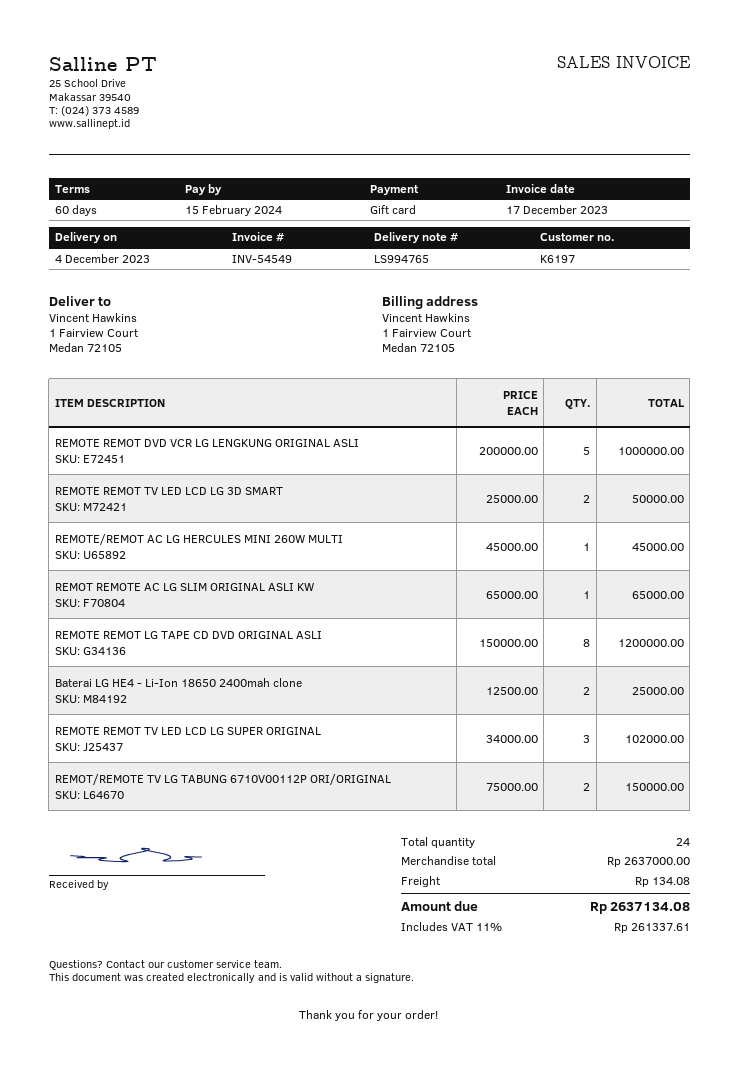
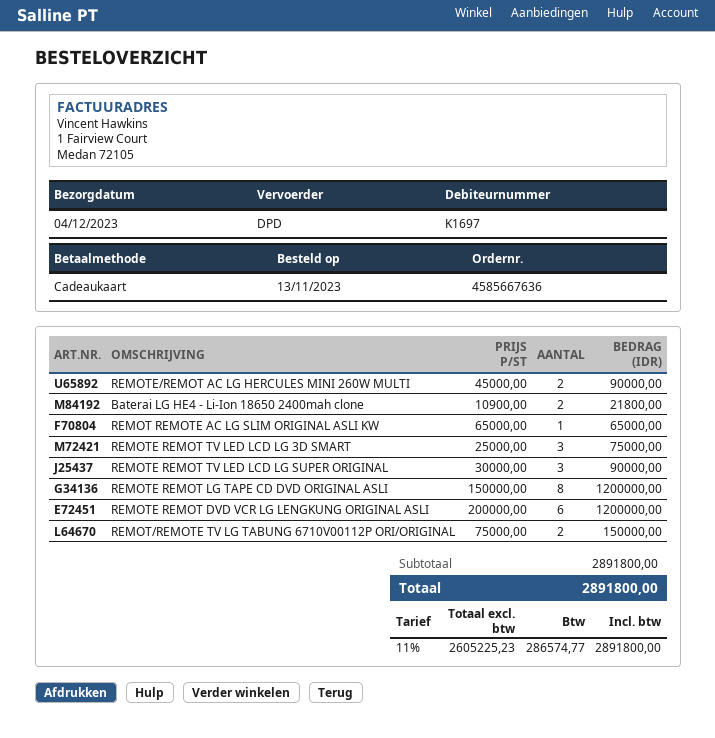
customer number: K6197 -> K1697
REMOTE REMOT DVD VCR LG LENGKUNG ORIGINAL ASLI: 5 x 200000.00 = 1000000.00 -> 6 x 200000.00 = 1200000.00
REMOTE REMOT TV LED LCD LG 3D SMART: 2 x 25000.00 = 50000.00 -> 3 x 25000.00 = 75000.00
REMOTE/REMOT AC LG HERCULES MINI 260W MULTI: 1 x 45000.00 = 45000.00 -> 2 x 45000.00 = 90000.00
Baterai LG HE4 - Li-Ion 18650 2400mah clone: 2 x 12500.00 = 25000.00 -> 2 x 10900.00 = 21800.00
REMOTE REMOT TV LED LCD LG SUPER ORIGINAL: 3 x 34000.00 = 102000.00 -> 3 x 30000.00 = 90000.00
subtotal: 2637000.00 -> 2891800.00
shipping: 134.08 -> none
tax: 11% = 261337.61 -> 11% = 286574.77
total: 2637134.08 -> 2891800.00

